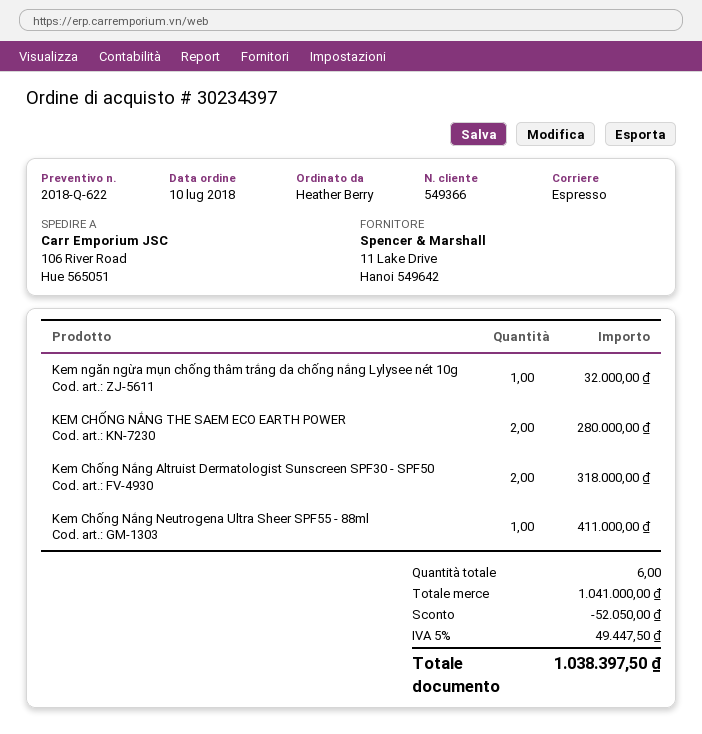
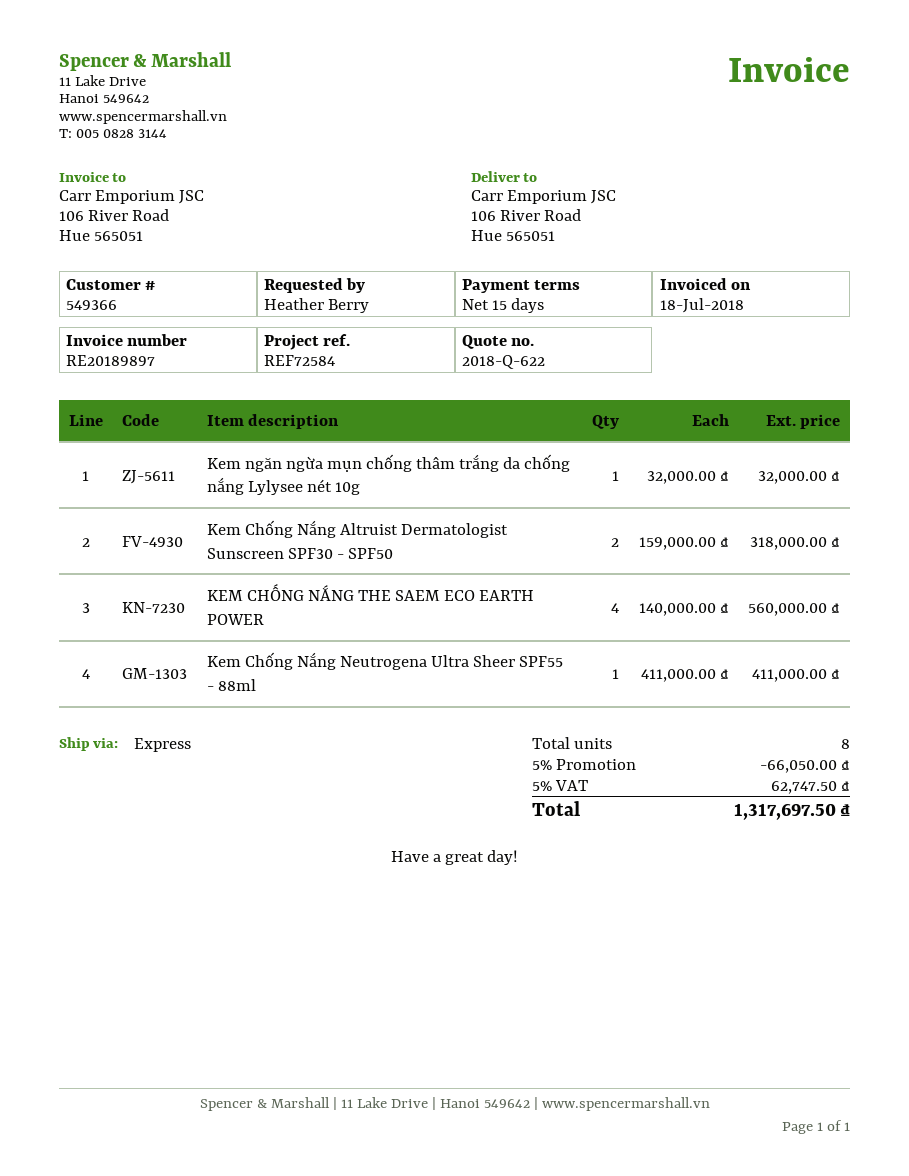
KEM CHỐNG NẮNG THE SAEM ECO EARTH POWER: 2 for 280000.00 -> 4 for 560000.00
total quantity: 6 -> 8
discount: 52050.00 -> 66050.00
tax: 5% = 49447.50 -> 5% = 62747.50
total: 1038397.50 -> 1317697.50

